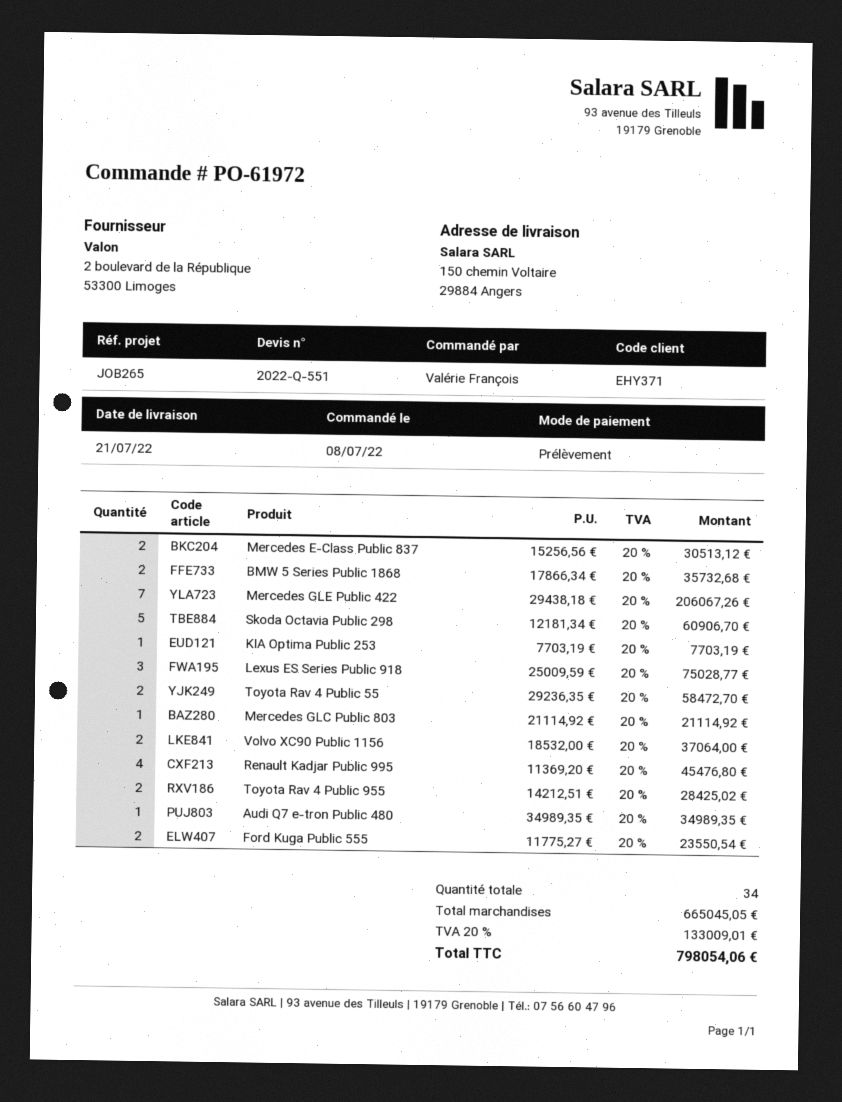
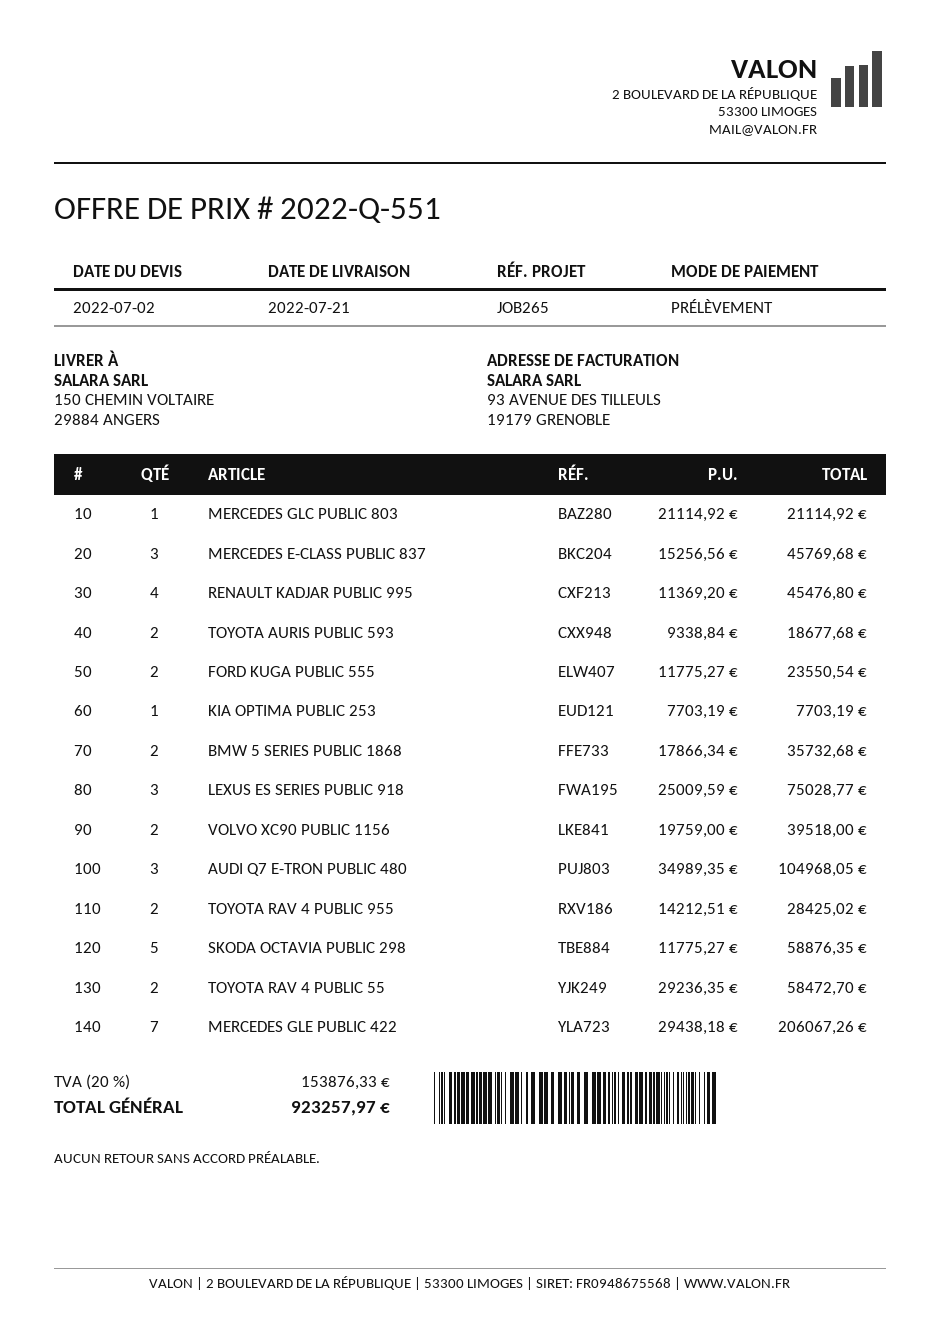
Mercedes E-Class Public 837: 2 x 15256.56 = 30513.12 -> 3 x 15256.56 = 45769.68
Skoda Octavia Public 298: 5 x 12181.34 = 60906.70 -> 5 x 11775.27 = 58876.35
Volvo XC90 Public 1156: 2 x 18532.00 = 37064.00 -> 2 x 19759.00 = 39518.00
Audi Q7 e-tron Public 480: 1 x 34989.35 = 34989.35 -> 3 x 34989.35 = 104968.05
TOYOTA AURIS PUBLIC 593: none -> 2 x 9338.84 = 18677.68
tax: 20% = 133009.01 -> 20% = 153876.33
total: 798054.06 -> 923257.97

